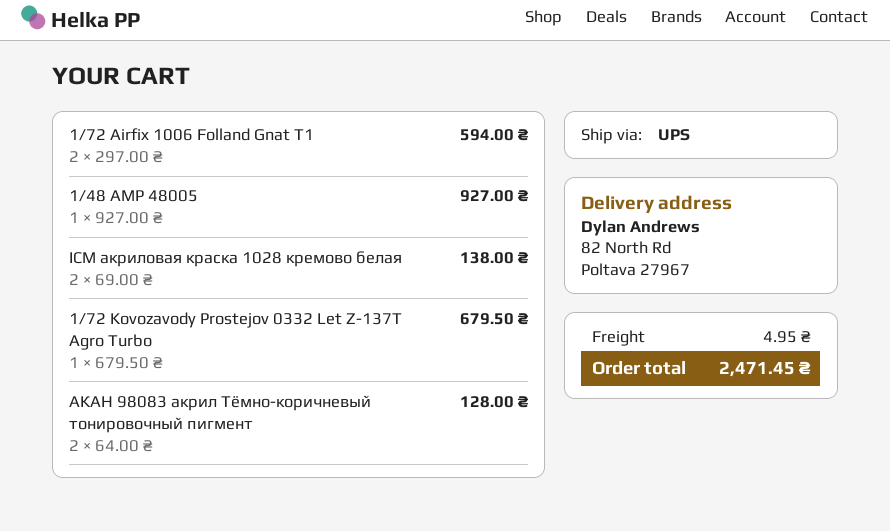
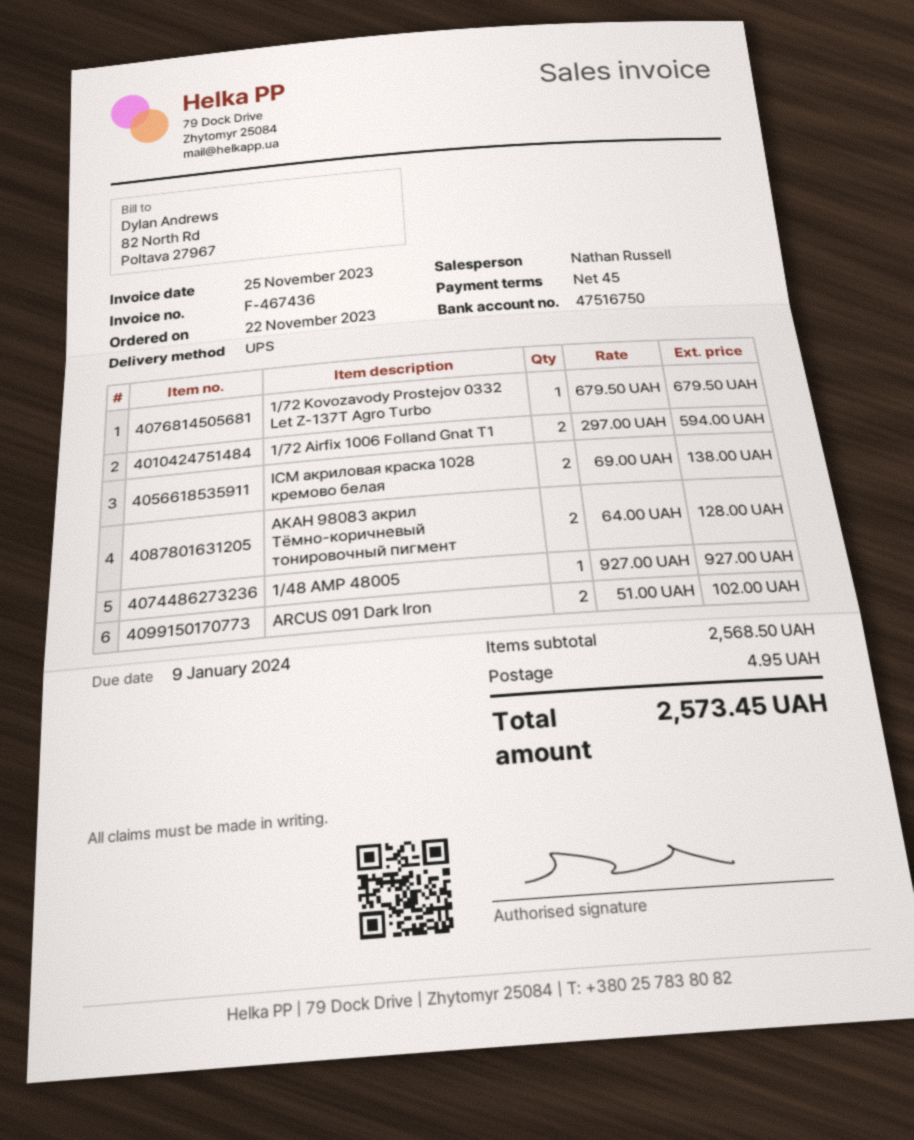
ARCUS 091 Dark Iron: none -> 2 x 51.00 = 102.00
total: 2471.45 -> 2573.45

